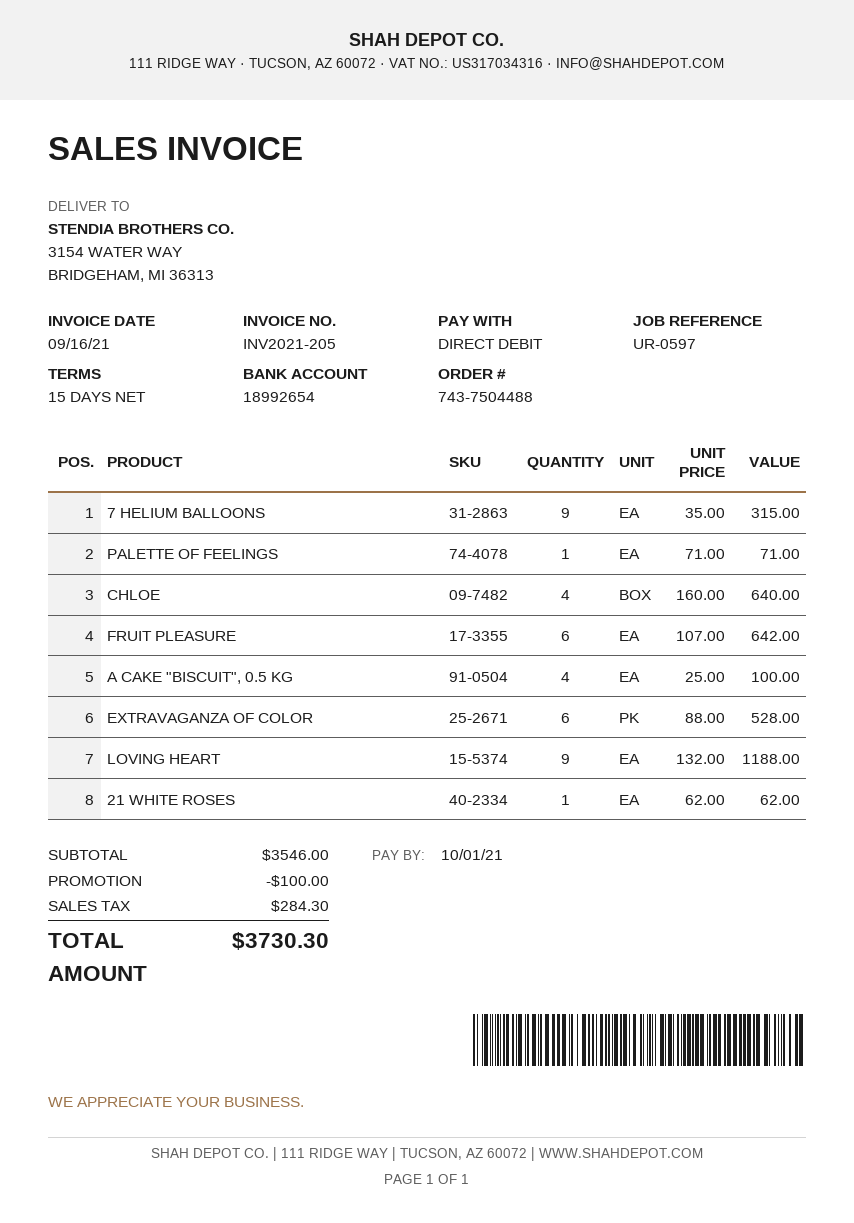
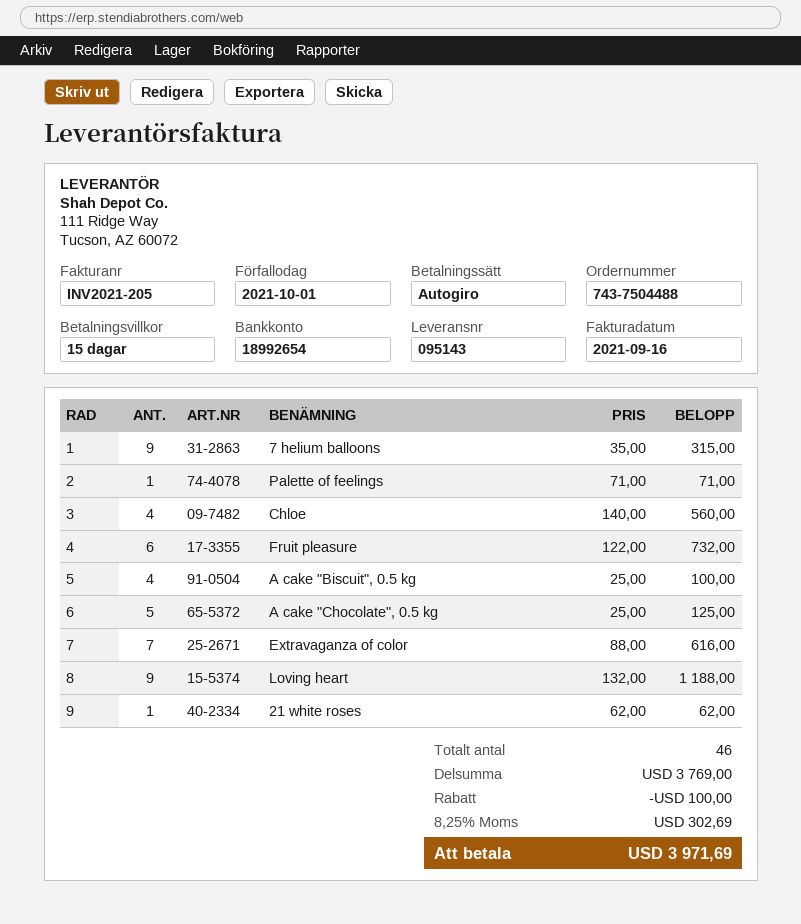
CHLOE: 4 x 160.00 = 640.00 -> 4 x 140.00 = 560.00
FRUIT PLEASURE: 6 x 107.00 = 642.00 -> 6 x 122.00 = 732.00
EXTRAVAGANZA OF COLOR: 6 x 88.00 = 528.00 -> 7 x 88.00 = 616.00
A cake "Chocolate", 0.5 kg: none -> 5 x 25.00 = 125.00
subtotal: 3546.00 -> 3769.00
tax: 284.30 -> 302.69
total: 3730.30 -> 3971.69

